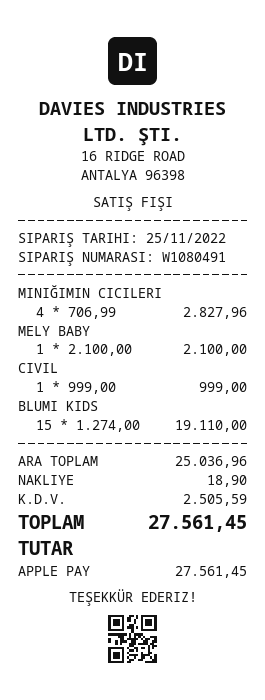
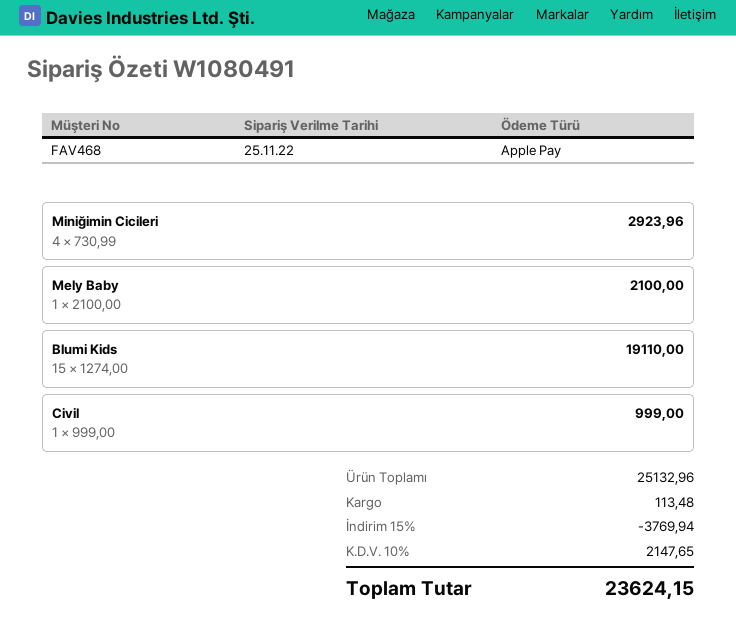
MINIĞIMIN CICILERI: 4 x 706.99 = 2827.96 -> 4 x 730.99 = 2923.96
subtotal: 25036.96 -> 25132.96
discount: none -> 15% = 3769.94
shipping: 18.90 -> 113.48
tax: 2505.59 -> 2147.65
total: 27561.45 -> 23624.15

